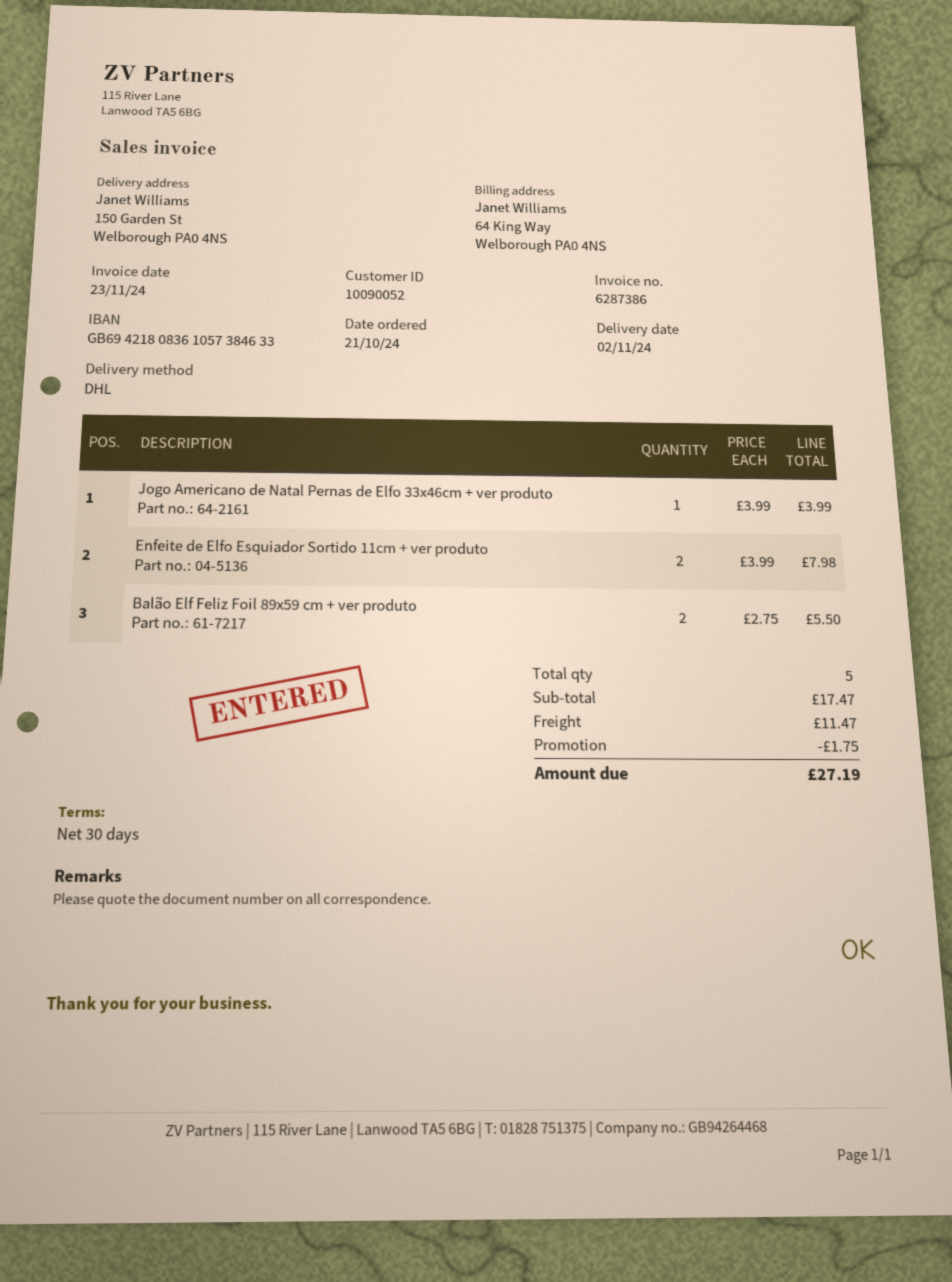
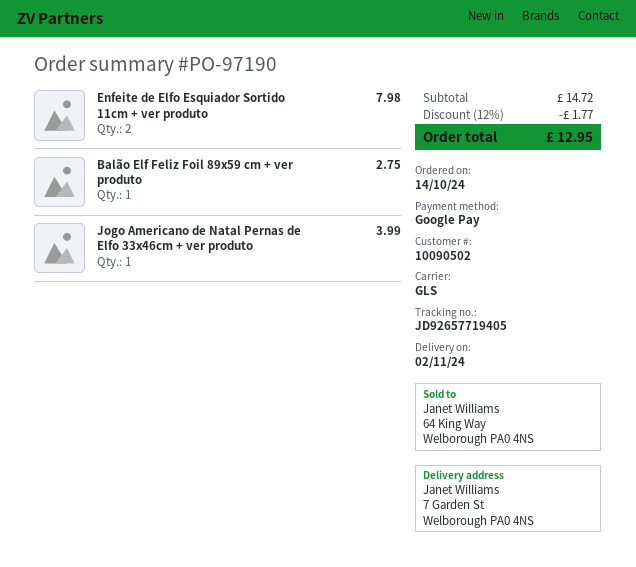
order date: 2024-10-21 -> 2024-10-14
customer number: 10090052 -> 10090502
shipping method: DHL -> GLS
ship to: 150 Garden St, Welborough PA0 4NS -> 7 Garden St, Welborough PA0 4NS
Balão Elf Feliz Foil 89x59 cm + ver produto: 2 for 5.50 -> 1 for 2.75
subtotal: 17.47 -> 14.72
discount: 1.75 -> 1.77
shipping: 11.47 -> none
total: 27.19 -> 12.95

